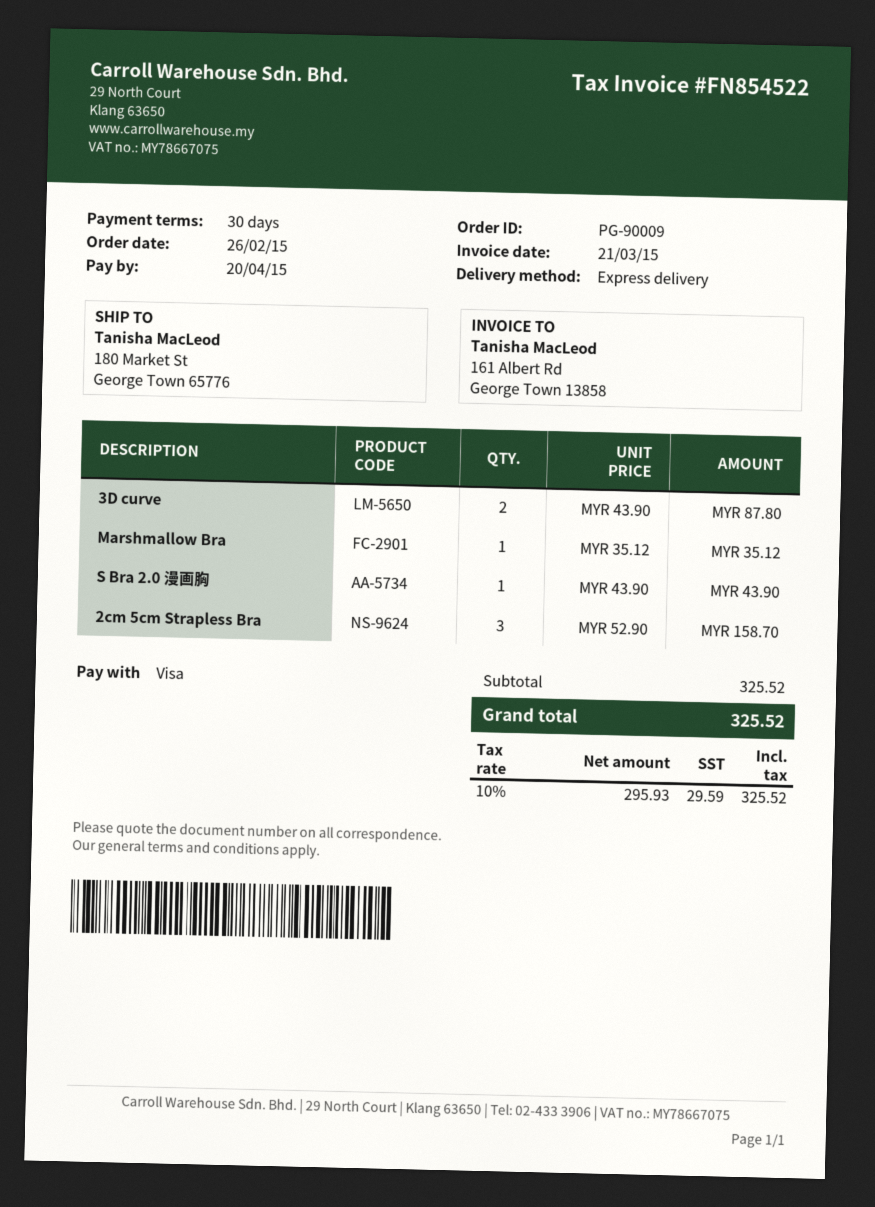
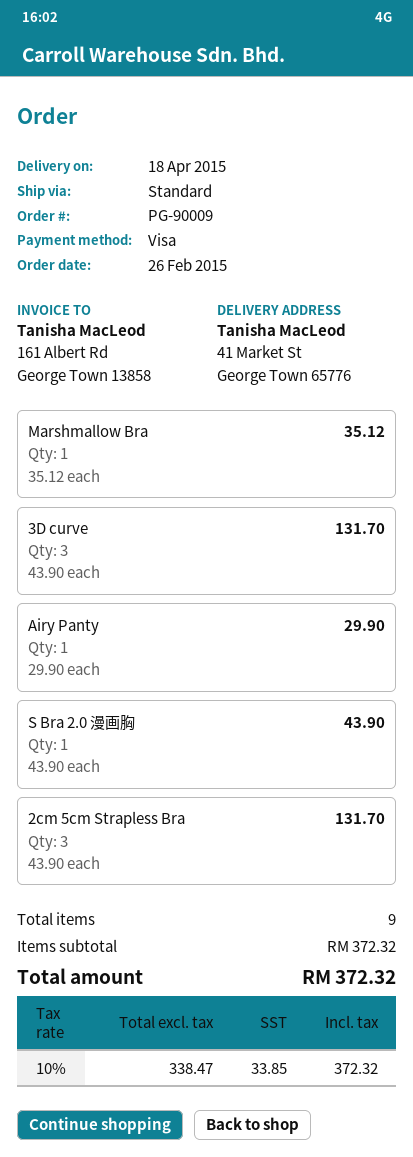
shipping method: express -> standard
ship to: 180 Market St, George Town 65776 -> 41 Market St, George Town 65776
3D curve: 2 x 43.90 = 87.80 -> 3 x 43.90 = 131.70
2cm 5cm Strapless Bra: 3 x 52.90 = 158.70 -> 3 x 43.90 = 131.70
Airy Panty: none -> 1 x 29.90 = 29.90
subtotal: 325.52 -> 372.32
net: 295.93 -> 338.47
tax: 10% = 29.59 -> 10% = 33.85
total: 325.52 -> 372.32

